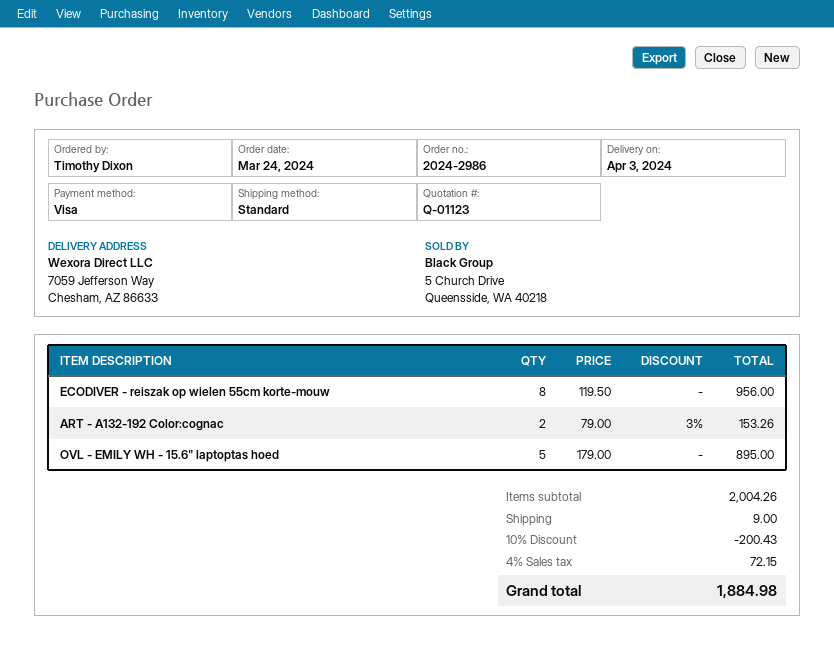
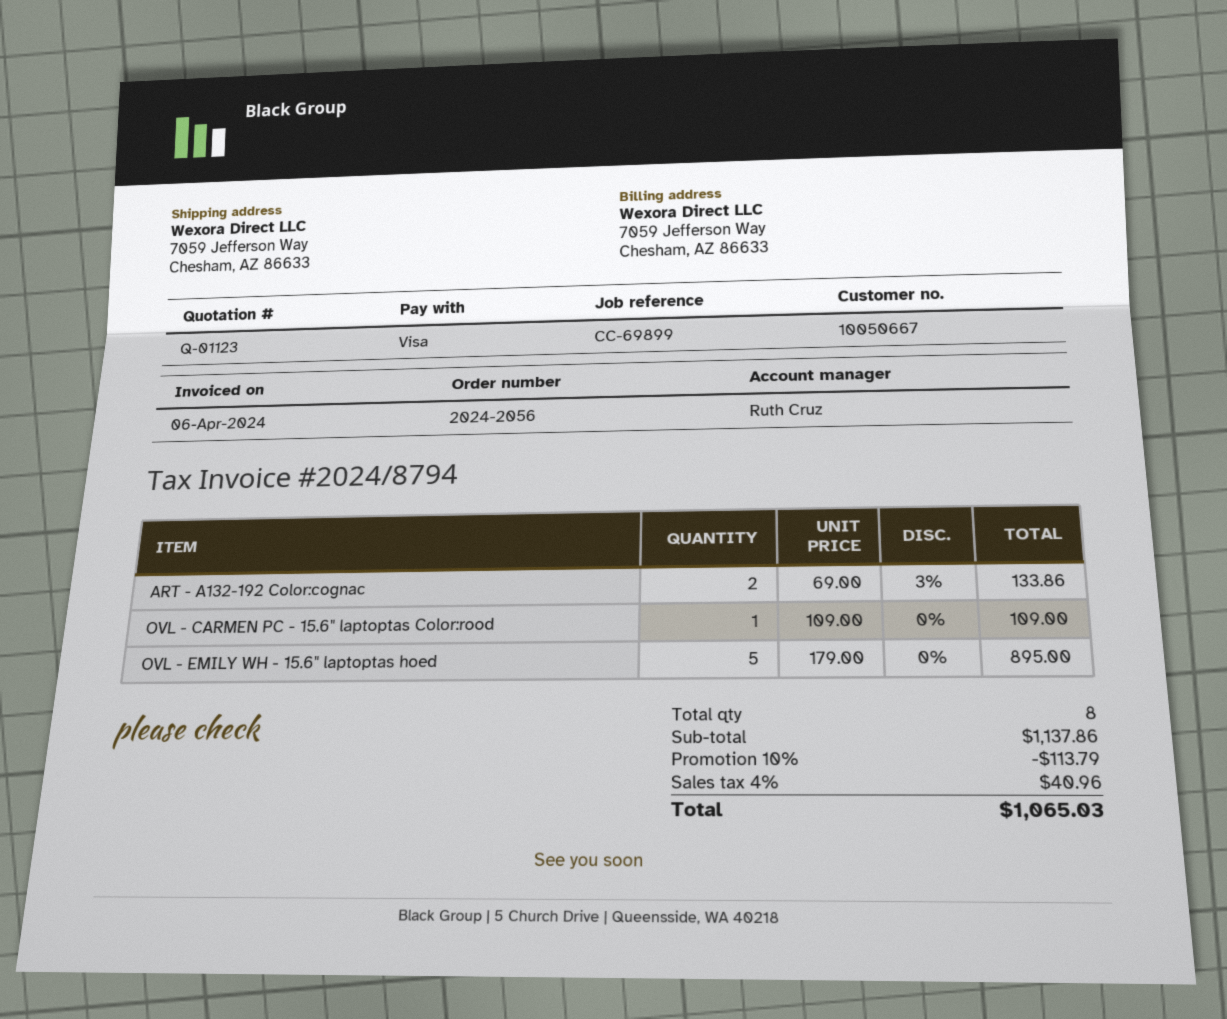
order number: 2024-2986 -> 2024-2056
ECODIVER - reiszak op wielen 55cm korte-mouw: 8 x 119.50 = 956.00 -> none
ART - A132-192 Color:cognac: 2 x 79.00 - 3% = 153.26 -> 2 x 69.00 - 3% = 133.86
OVL - CARMEN PC - 15.6" laptoptas Color:rood: none -> 1 x 109.00 = 109.00
subtotal: 2004.26 -> 1137.86
discount: 10% = 200.43 -> 10% = 113.79
shipping: 9.00 -> none
tax: 4% = 72.15 -> 4% = 40.96
total: 1884.98 -> 1065.03

